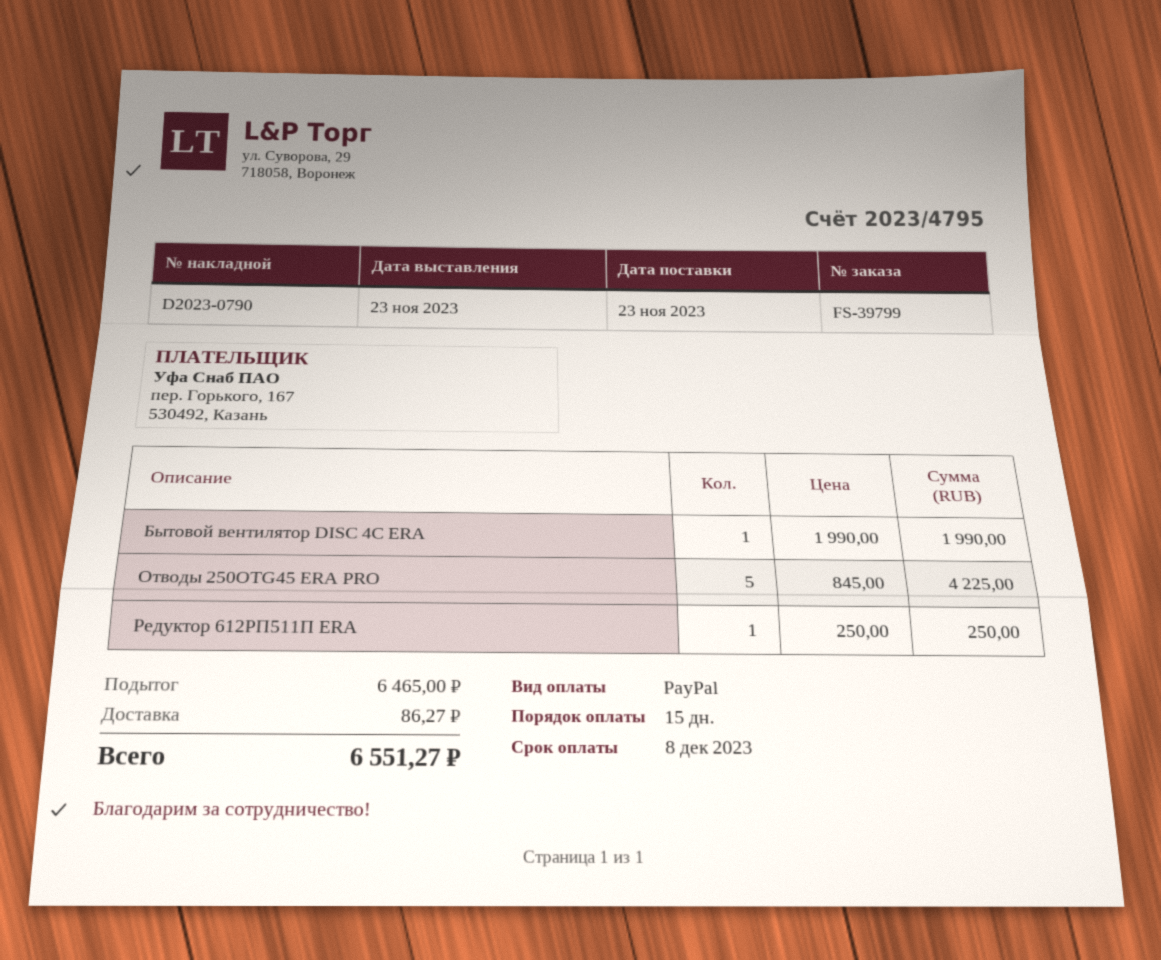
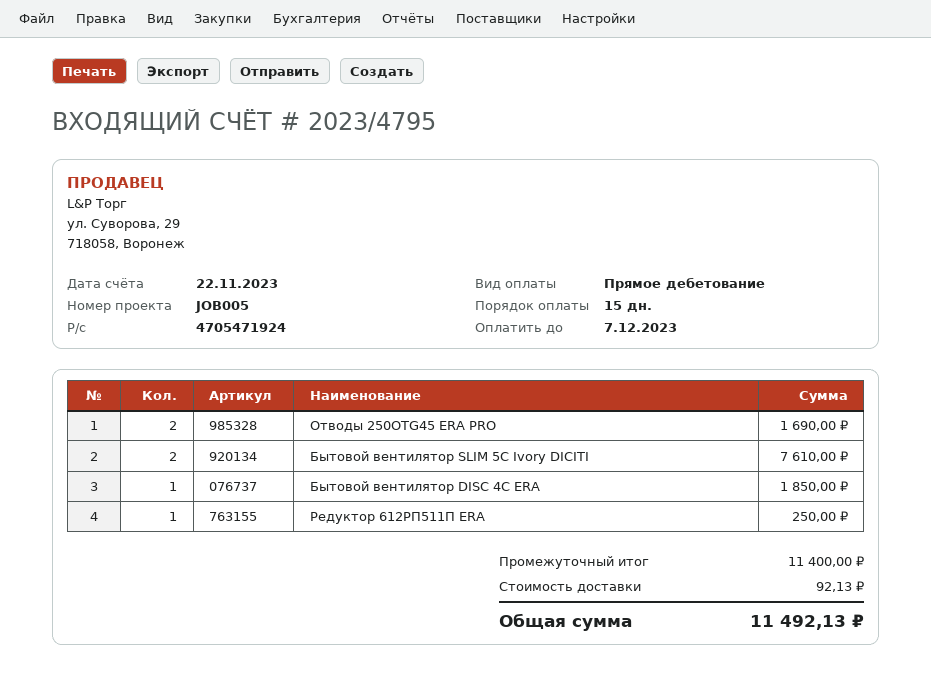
invoice date: 2023-11-23 -> 2023-11-22
due date: 2023-12-08 -> 2023-12-07
payment method: PayPal -> direct debit
Бытовой вентилятор DISC 4C ERA: 1 for 1990.00 -> 1 for 1850.00
Отводы 250OTG45 ERA PRO: 5 for 4225.00 -> 2 for 1690.00
Бытовой вентилятор SLIM 5C Ivory DICITI: none -> 2 for 7610.00
subtotal: 6465.00 -> 11400.00
shipping: 86.27 -> 92.13
total: 6551.27 -> 11492.13

